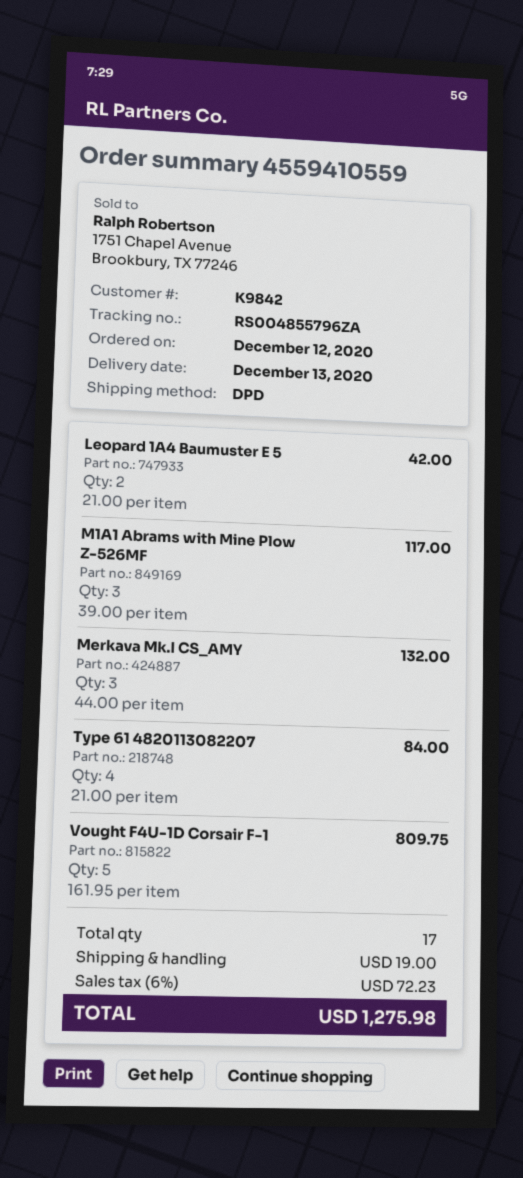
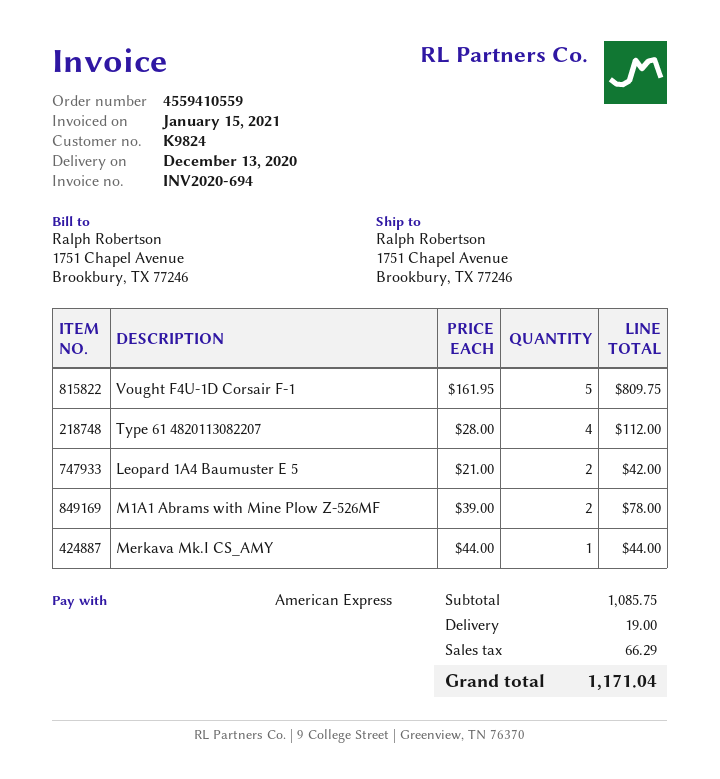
customer number: K9842 -> K9824
M1A1 Abrams with Mine Plow Z-526MF: 3 x 39.00 = 117.00 -> 2 x 39.00 = 78.00
Merkava Mk.I CS_AMY: 3 x 44.00 = 132.00 -> 1 x 44.00 = 44.00
Type 61 4820113082207: 4 x 21.00 = 84.00 -> 4 x 28.00 = 112.00
tax: 72.23 -> 66.29
total: 1275.98 -> 1171.04

